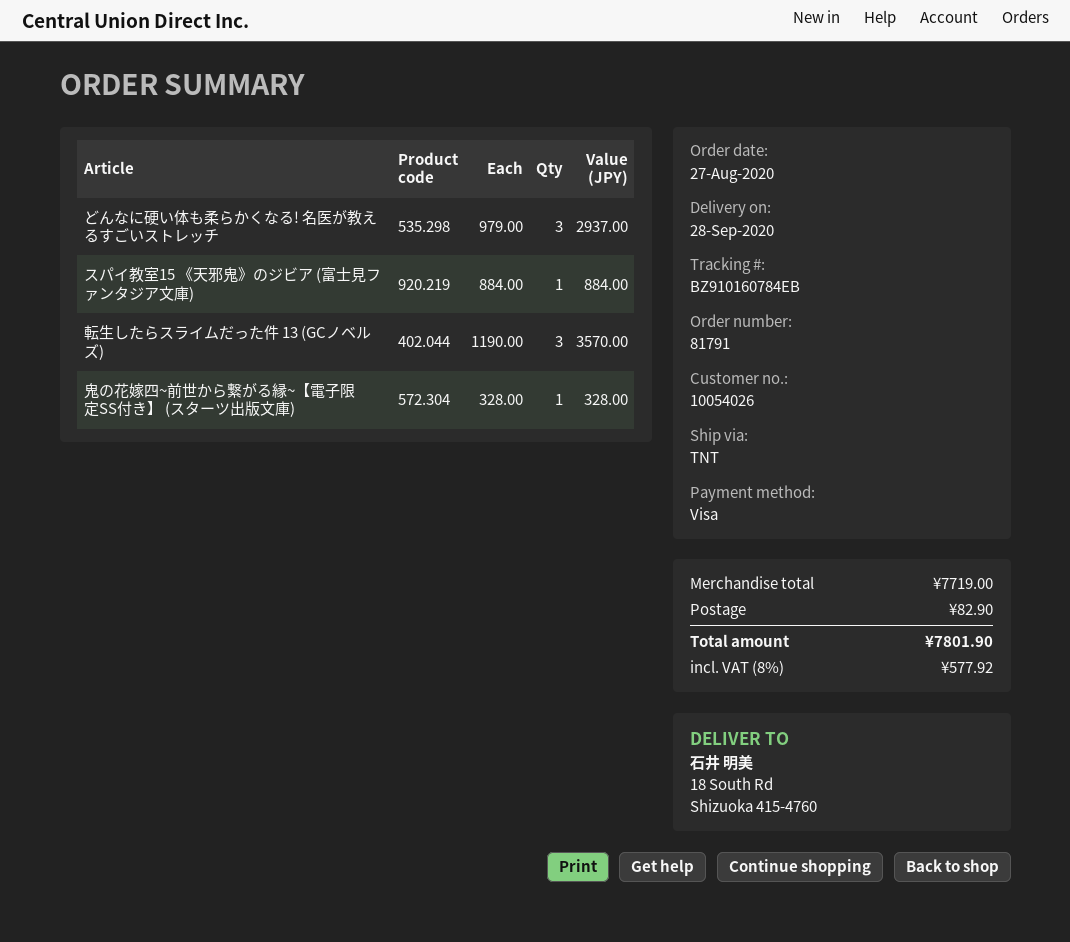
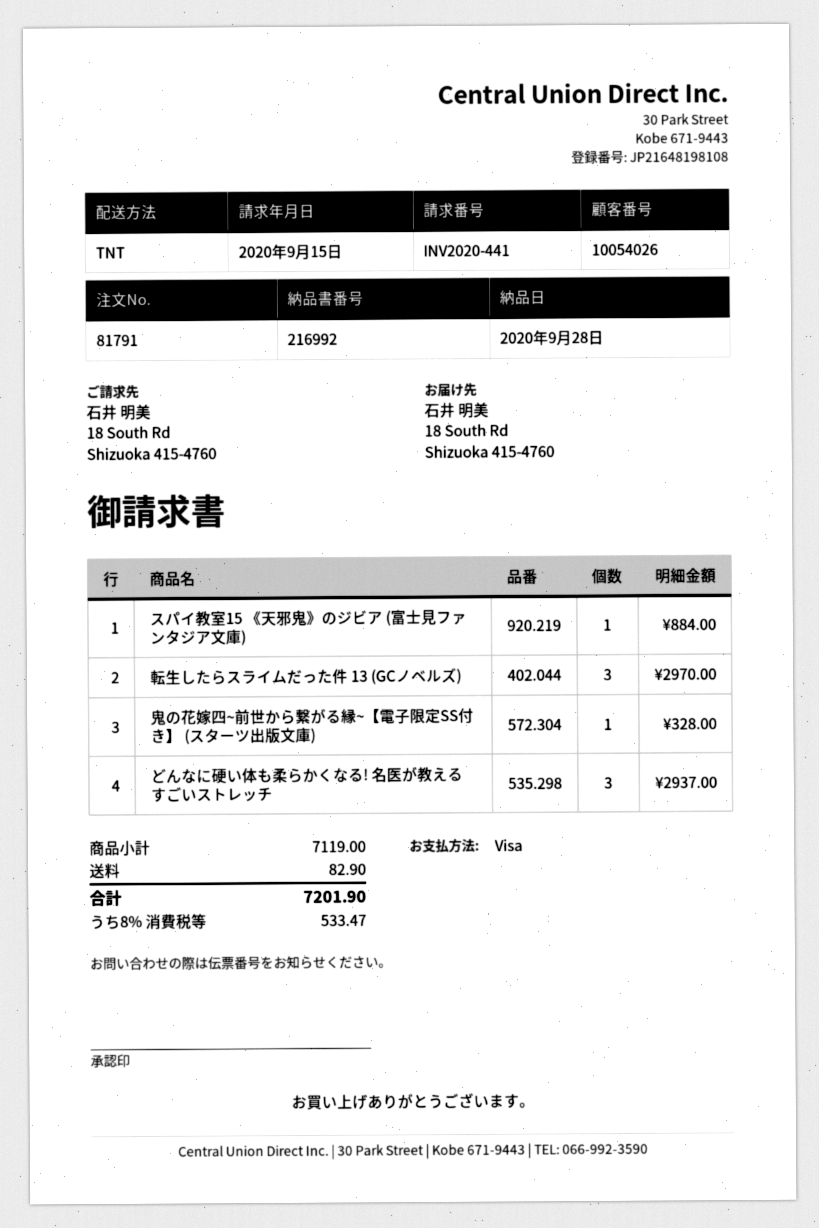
転生したらスライムだった件 13 (GCノベルズ): 3 for 3570.00 -> 3 for 2970.00
subtotal: 7719.00 -> 7119.00
tax: 8% = 577.92 -> 8% = 533.47
total: 7801.90 -> 7201.90

